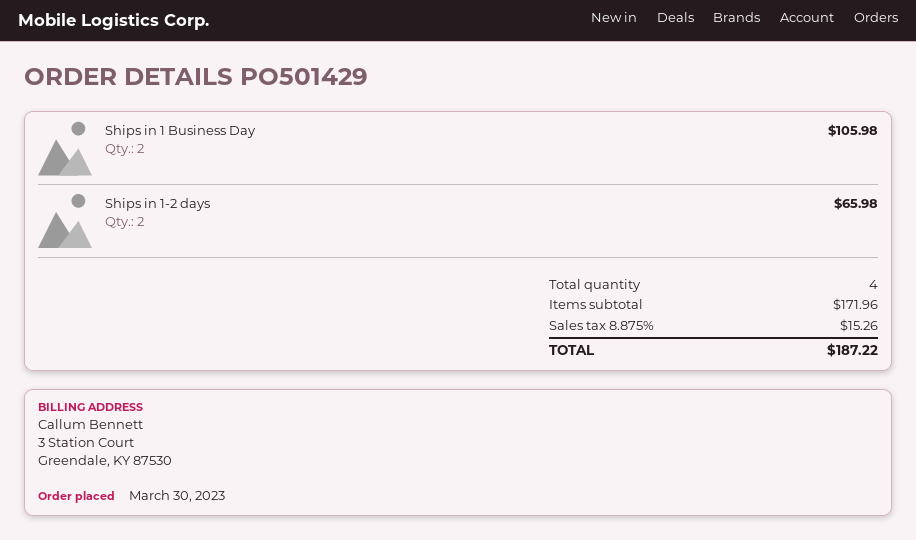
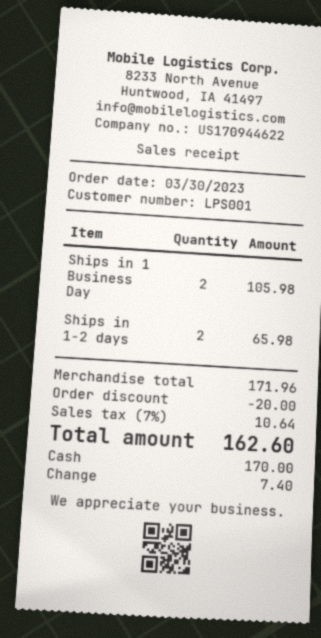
discount: none -> 20.00
tax: 8.875% = 15.26 -> 7% = 10.64
total: 187.22 -> 162.60

